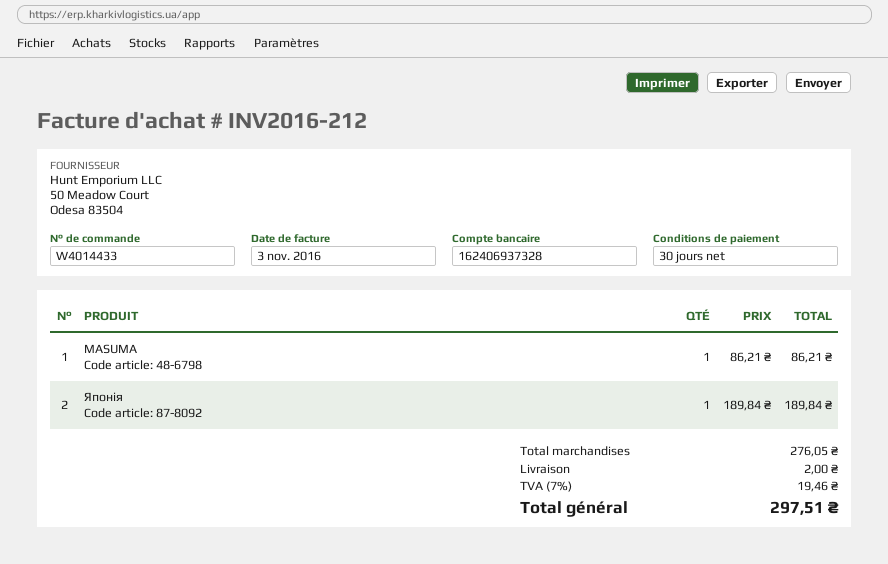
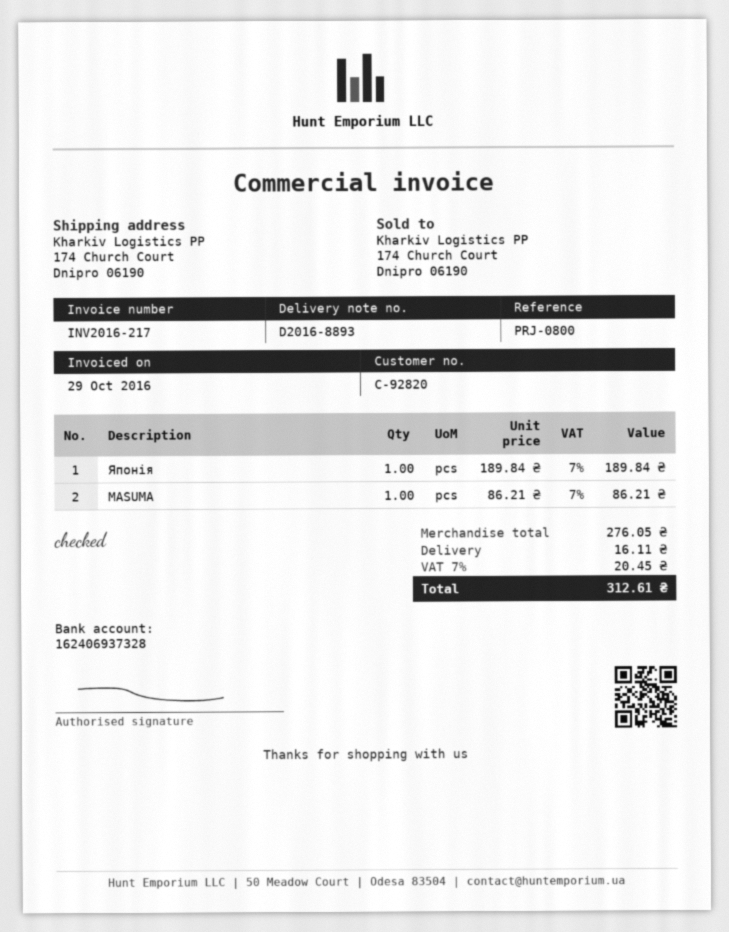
invoice number: INV2016-212 -> INV2016-217
invoice date: 2016-11-03 -> 2016-10-29
shipping: 2.00 -> 16.11
tax: 7% = 19.46 -> 7% = 20.45
total: 297.51 -> 312.61

